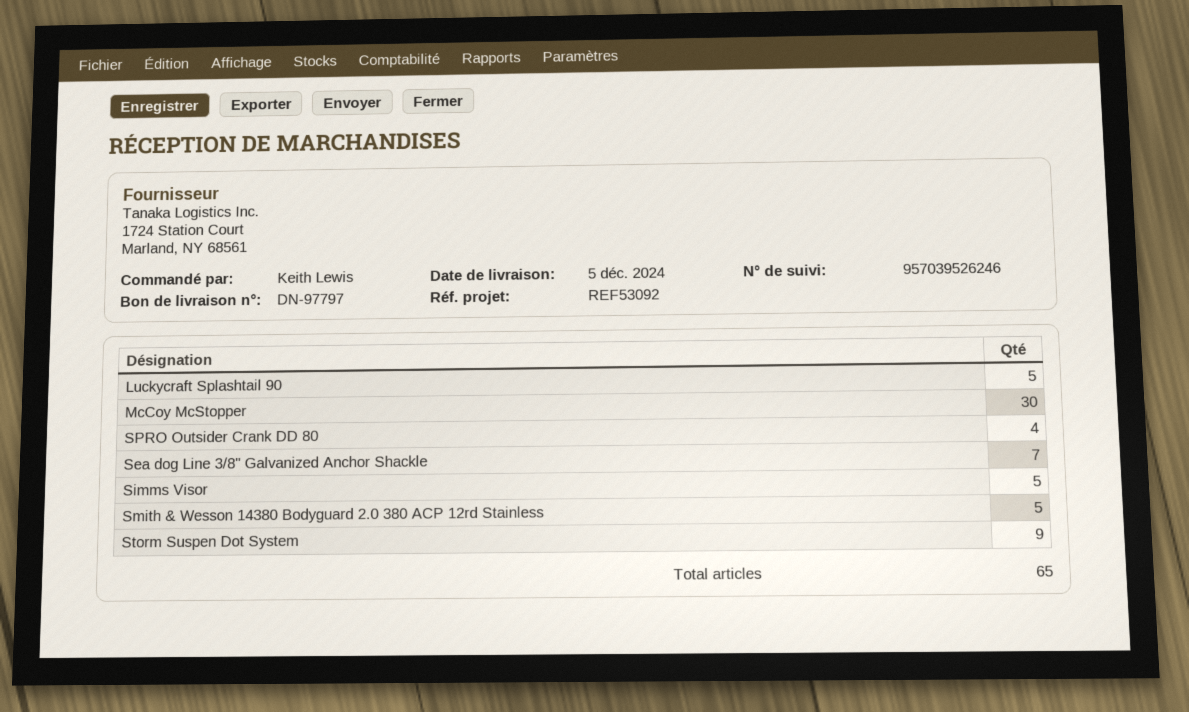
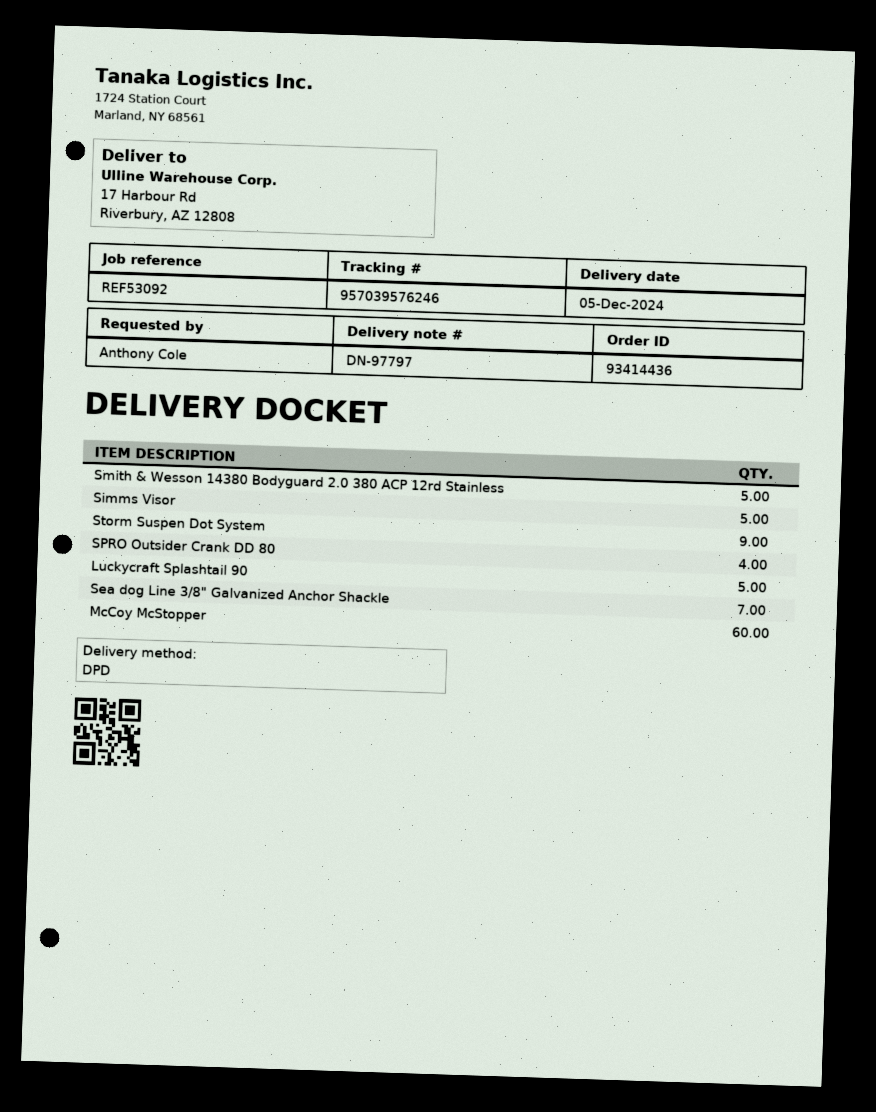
ordered by: Keith Lewis -> Anthony Cole
tracking number: 957039526246 -> 957039576246
McCoy McStopper: 30 -> 60

